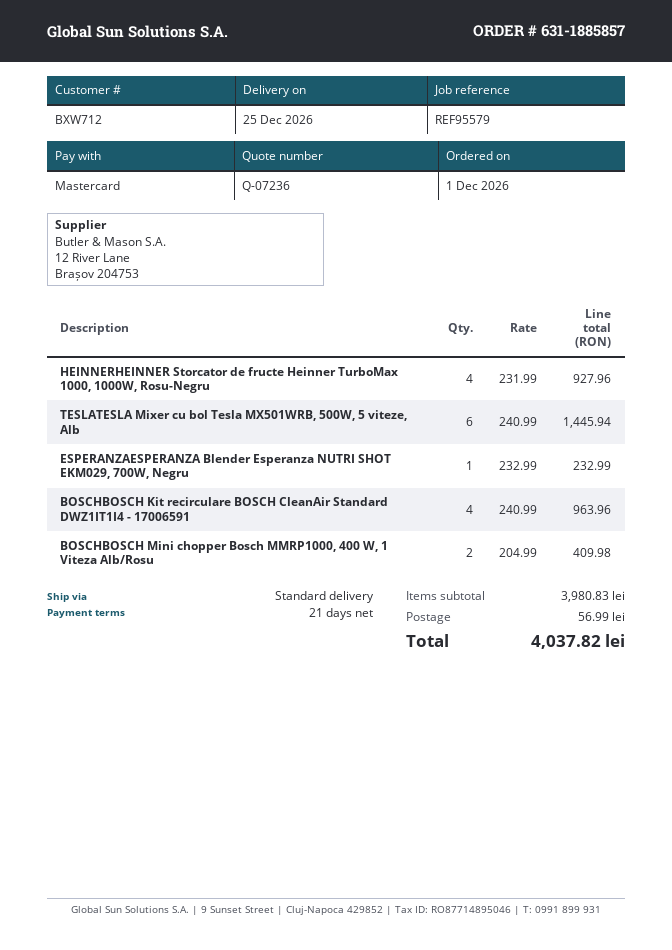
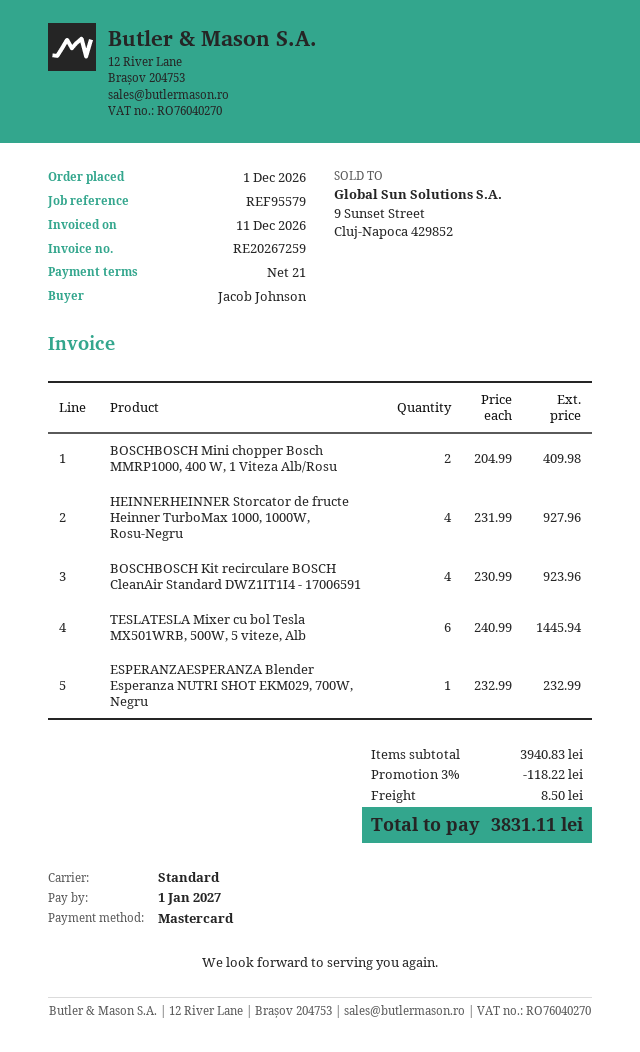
BOSCHBOSCH Kit recirculare BOSCH CleanAir Standard DWZ1IT1I4 - 17006591: 4 x 240.99 = 963.96 -> 4 x 230.99 = 923.96
subtotal: 3980.83 -> 3940.83
discount: none -> 3% = 118.22
shipping: 56.99 -> 8.50
total: 4037.82 -> 3831.11

